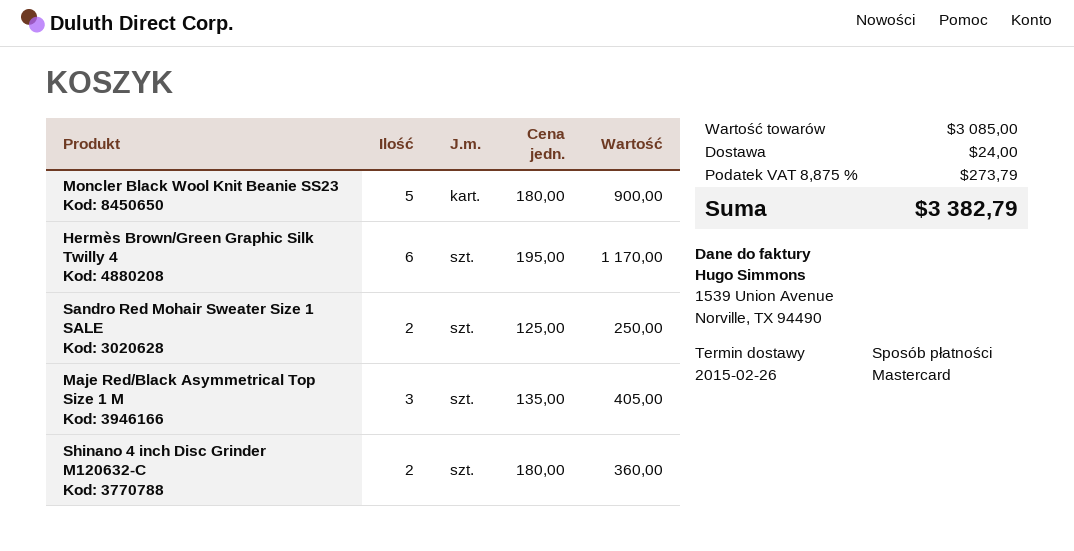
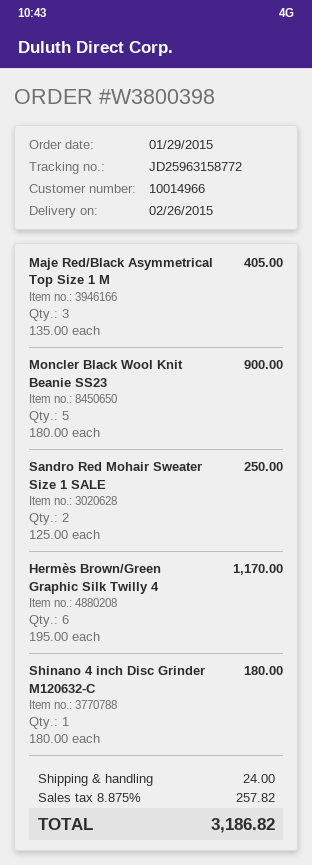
Shinano 4 inch Disc Grinder M120632-C: 2 x 180.00 = 360.00 -> 1 x 180.00 = 180.00
tax: 8.875% = 273.79 -> 8.875% = 257.82
total: 3382.79 -> 3186.82

